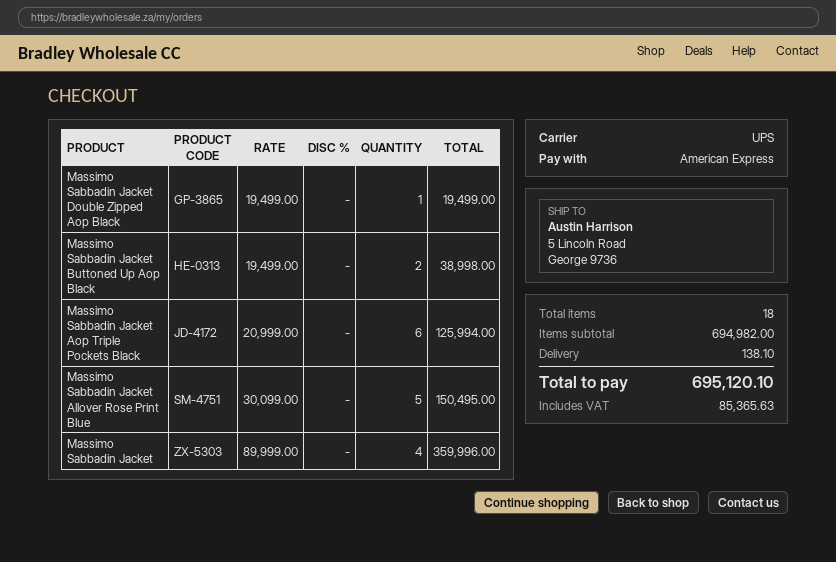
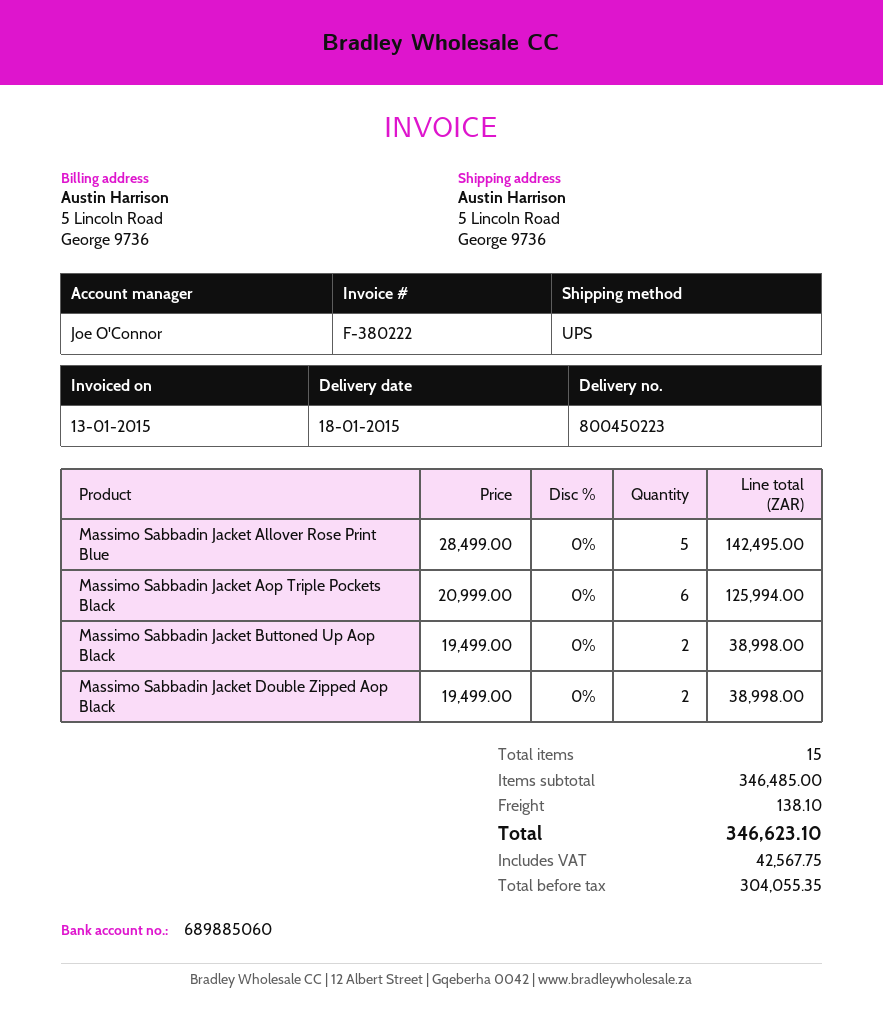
Massimo Sabbadin Jacket Double Zipped Aop Black: 1 x 19499.00 = 19499.00 -> 2 x 19499.00 = 38998.00
Massimo Sabbadin Jacket Allover Rose Print Blue: 5 x 30099.00 = 150495.00 -> 5 x 28499.00 = 142495.00
Massimo Sabbadin Jacket: 4 x 89999.00 = 359996.00 -> none
total quantity: 18 -> 15
subtotal: 694982.00 -> 346485.00
tax: 85365.63 -> 42567.75
total: 695120.10 -> 346623.10

